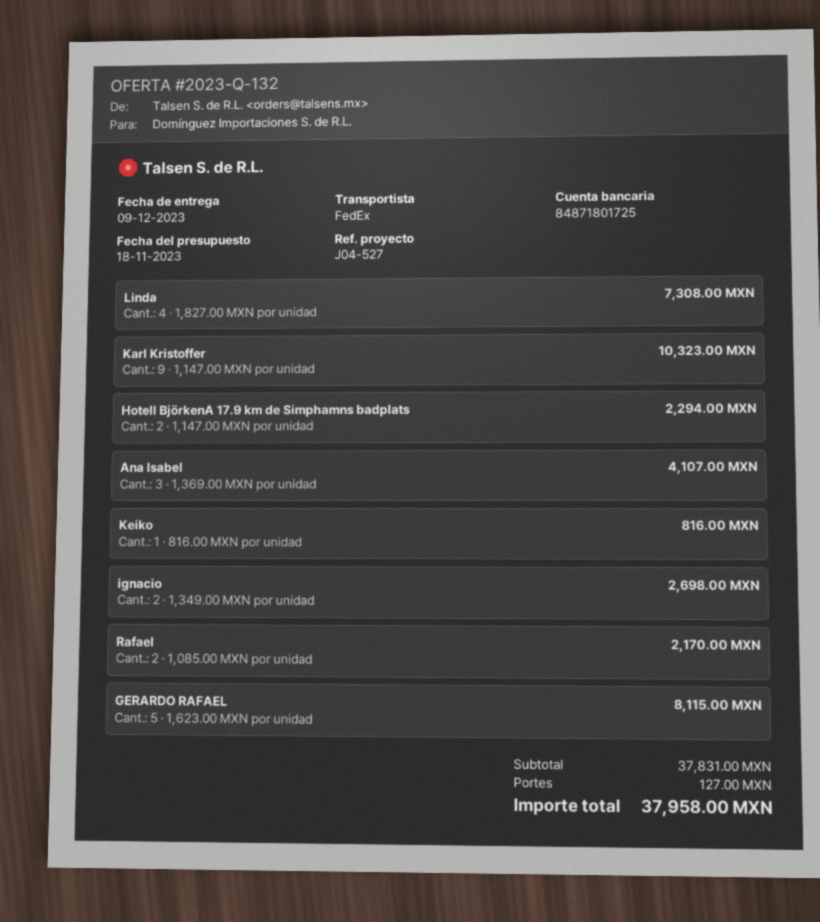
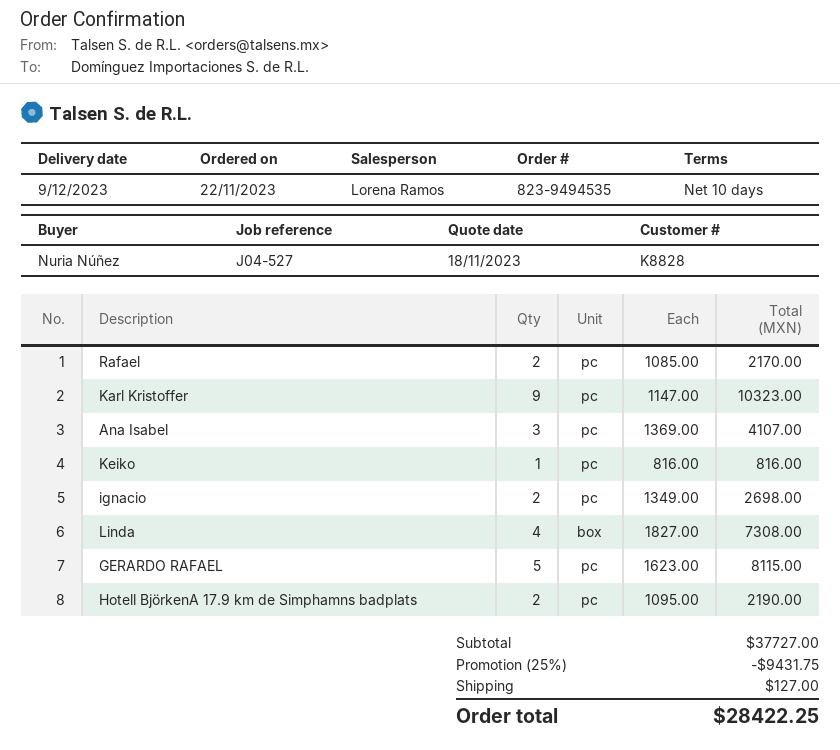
Hotell BjörkenA 17.9 km de Simphamns badplats: 2 x 1147.00 = 2294.00 -> 2 x 1095.00 = 2190.00
subtotal: 37831.00 -> 37727.00
discount: none -> 25% = 9431.75
total: 37958.00 -> 28422.25

